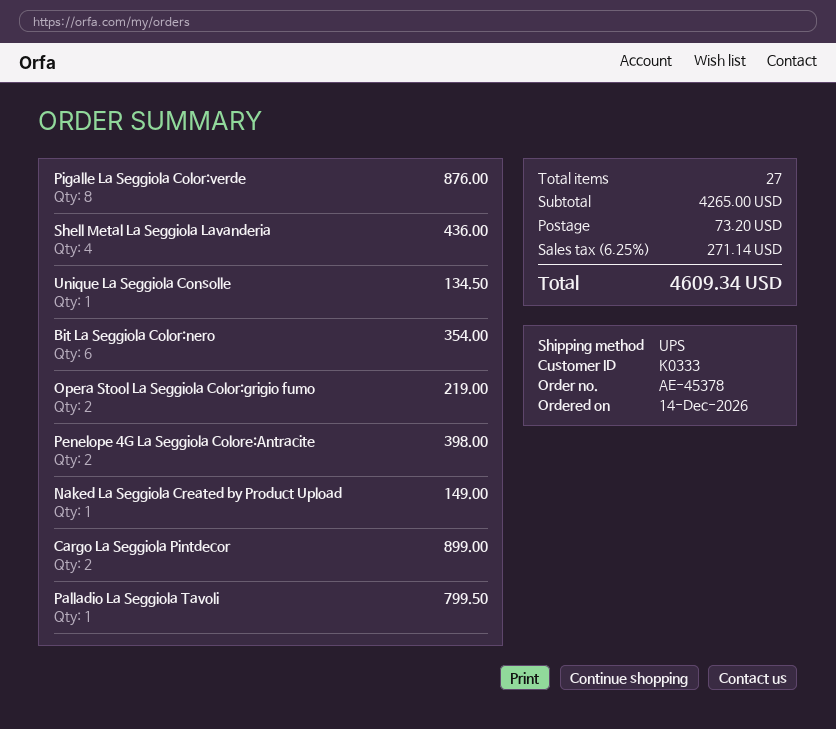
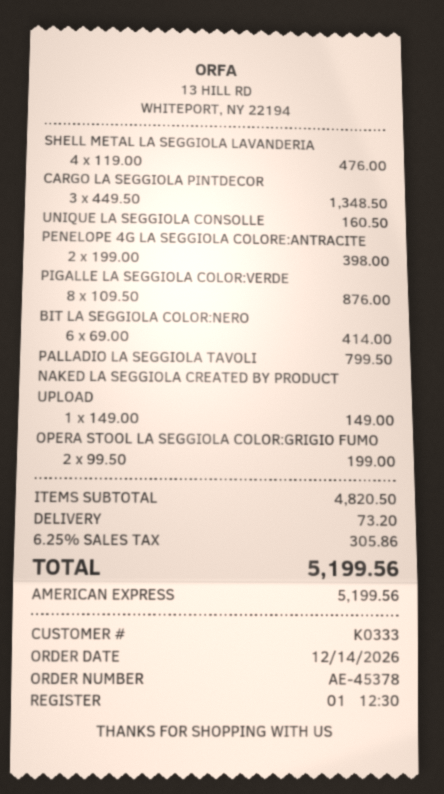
Shell Metal La Seggiola Lavanderia: 4 for 436.00 -> 4 for 476.00
Unique La Seggiola Consolle: 1 for 134.50 -> 1 for 160.50
Bit La Seggiola Color:nero: 6 for 354.00 -> 6 for 414.00
Opera Stool La Seggiola Color:grigio fumo: 2 for 219.00 -> 2 for 199.00
Cargo La Seggiola Pintdecor: 2 for 899.00 -> 3 for 1348.50
subtotal: 4265.00 -> 4820.50
tax: 6.25% = 271.14 -> 6.25% = 305.86
total: 4609.34 -> 5199.56

